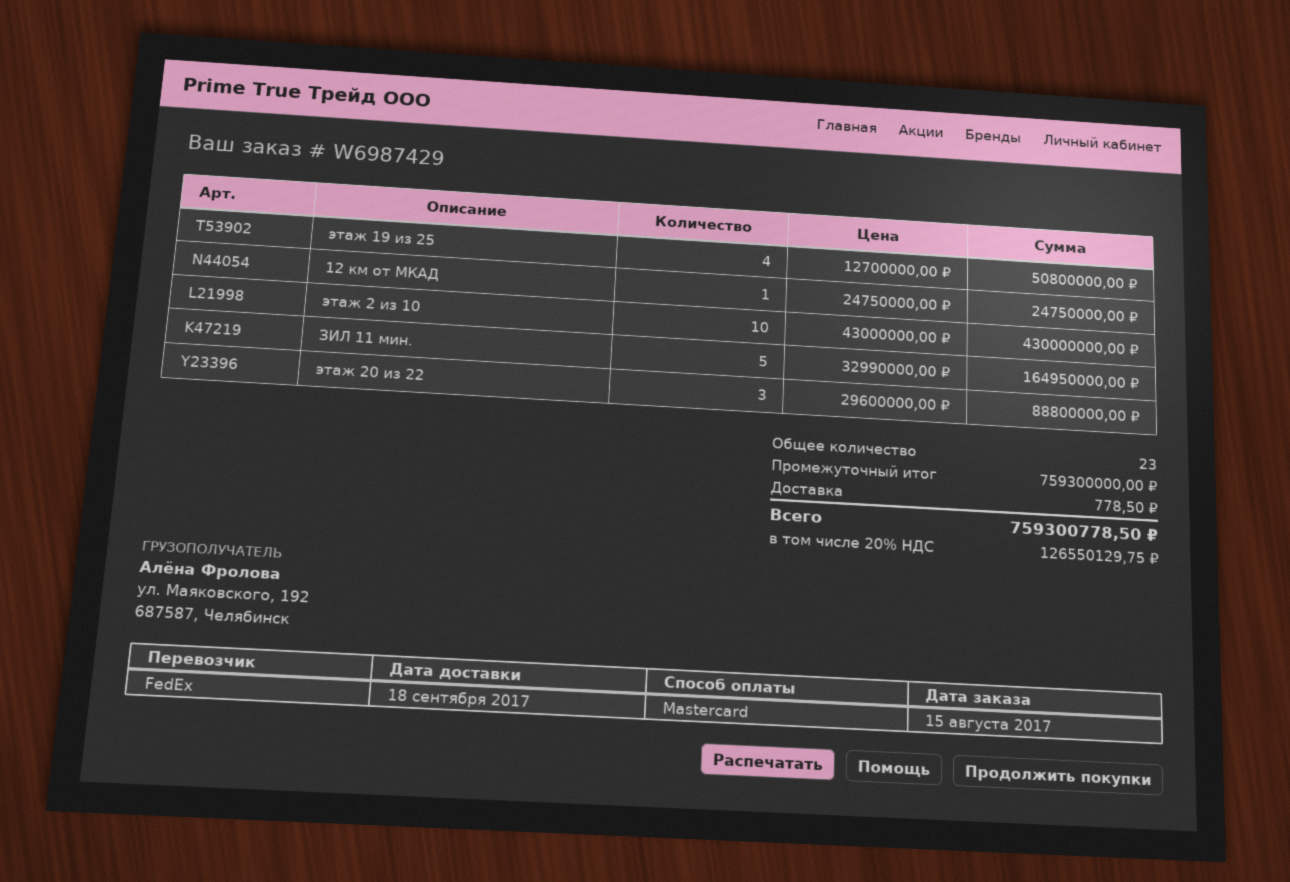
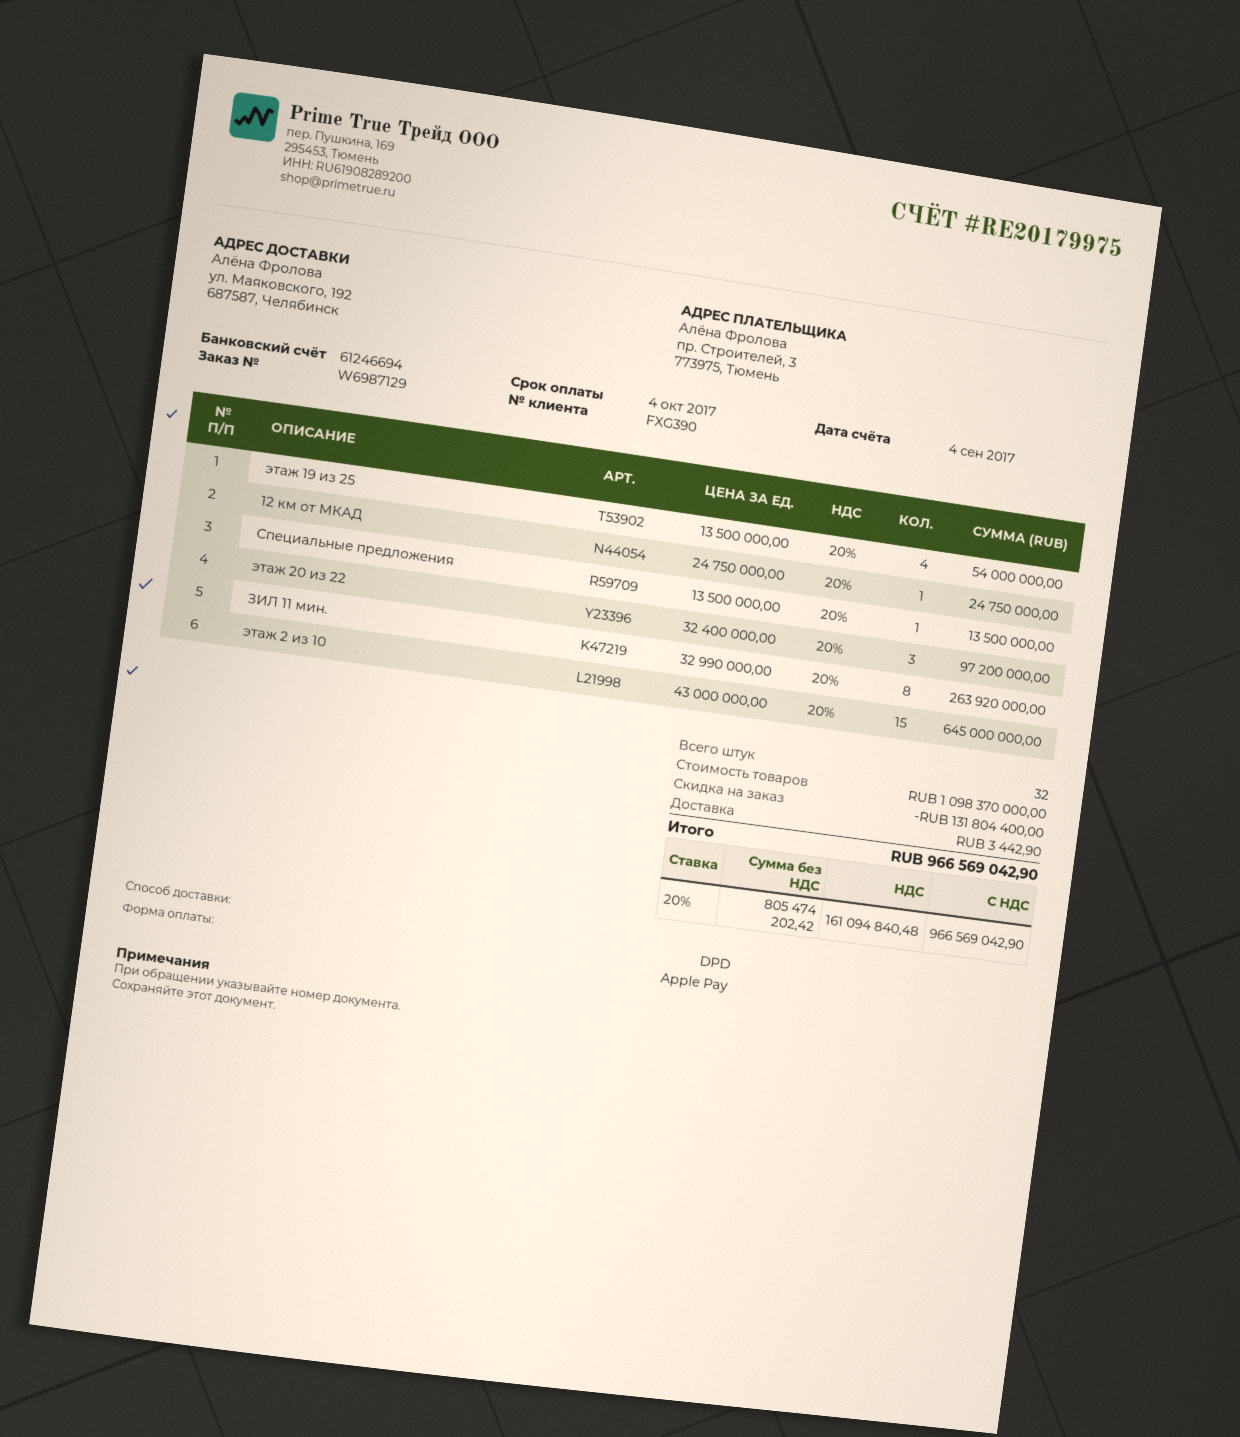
order number: W6987429 -> W6987129
payment method: Mastercard -> Apple Pay
shipping method: FedEx -> DPD
этаж 19 из 25: 4 x 12700000.00 = 50800000.00 -> 4 x 13500000.00 = 54000000.00
этаж 2 из 10: 10 x 43000000.00 = 430000000.00 -> 15 x 43000000.00 = 645000000.00
ЗИЛ 11 мин.: 5 x 32990000.00 = 164950000.00 -> 8 x 32990000.00 = 263920000.00
этаж 20 из 22: 3 x 29600000.00 = 88800000.00 -> 3 x 32400000.00 = 97200000.00
Специальные предложения: none -> 1 x 13500000.00 = 13500000.00
total quantity: 23 -> 32
subtotal: 759300000.00 -> 1098370000.00
discount: none -> 131804400.00
shipping: 778.50 -> 3442.90
tax: 20% = 126550129.75 -> 20% = 161094840.48
total: 759300778.50 -> 966569042.90

